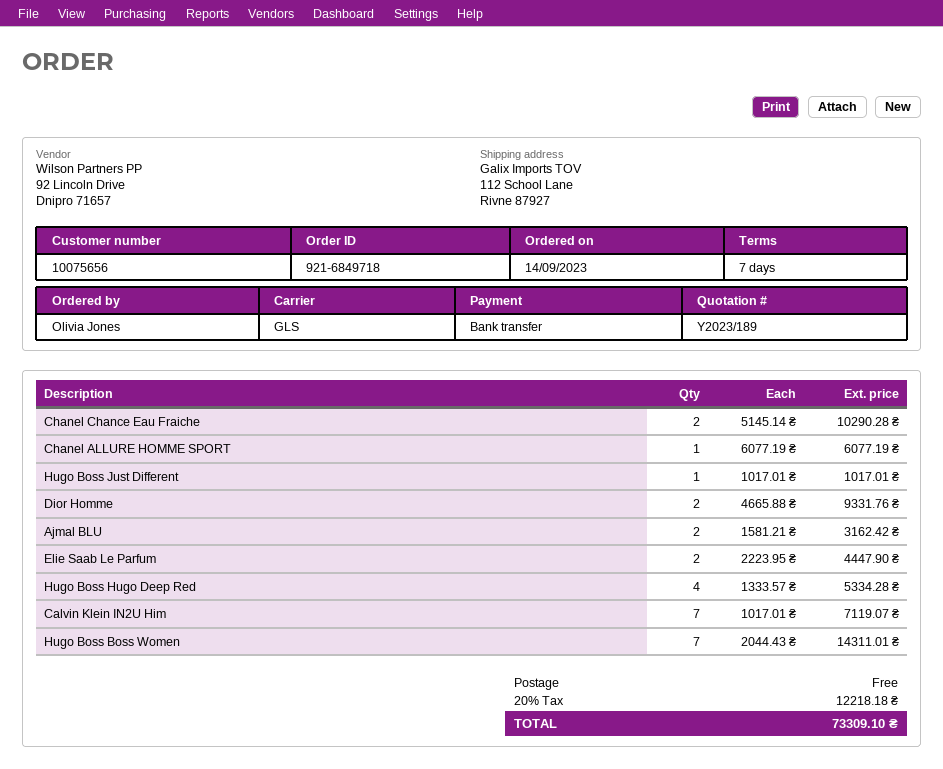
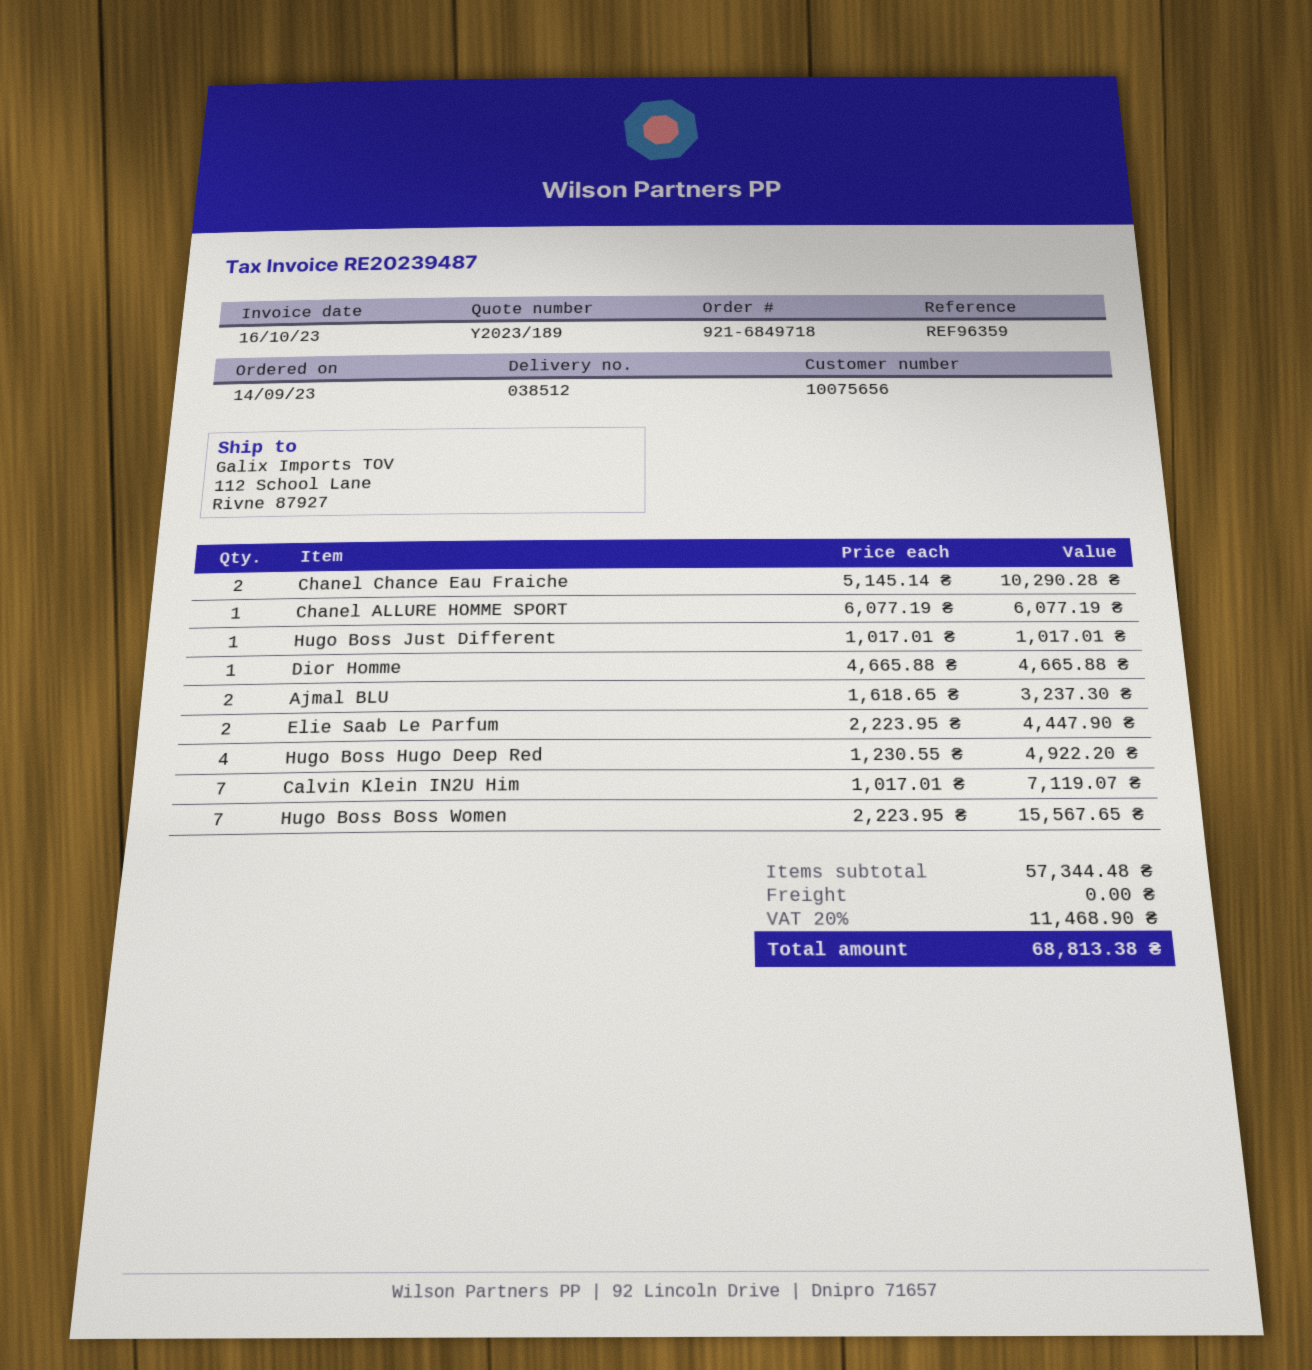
Dior Homme: 2 x 4665.88 = 9331.76 -> 1 x 4665.88 = 4665.88
Ajmal BLU: 2 x 1581.21 = 3162.42 -> 2 x 1618.65 = 3237.30
Hugo Boss Hugo Deep Red: 4 x 1333.57 = 5334.28 -> 4 x 1230.55 = 4922.20
Hugo Boss Boss Women: 7 x 2044.43 = 14311.01 -> 7 x 2223.95 = 15567.65
tax: 20% = 12218.18 -> 20% = 11468.90
total: 73309.10 -> 68813.38

